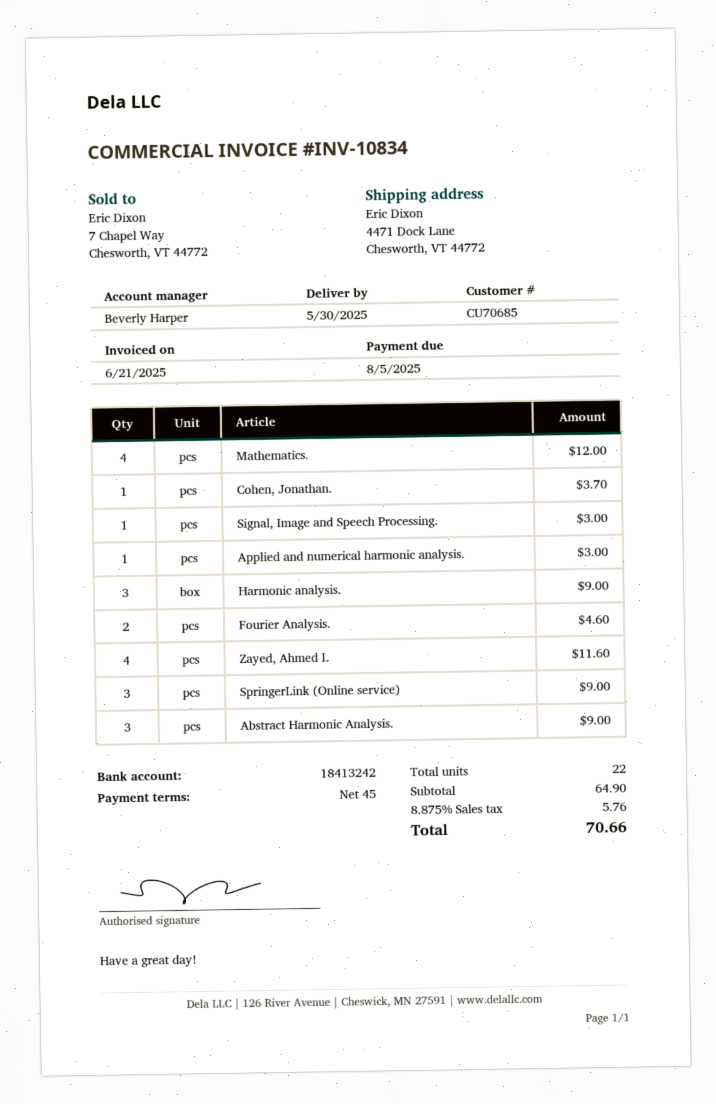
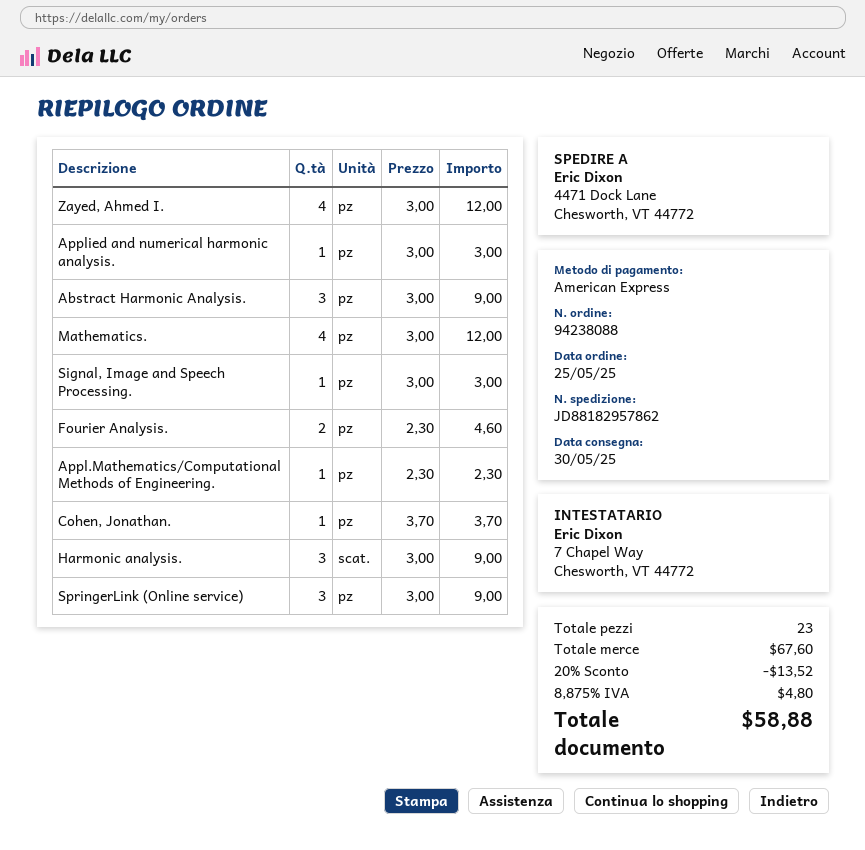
Zayed, Ahmed I.: 4 for 11.60 -> 4 for 12.00
Appl.Mathematics/Computational Methods of Engineering.: none -> 1 for 2.30
total quantity: 22 -> 23
subtotal: 64.90 -> 67.60
discount: none -> 20% = 13.52
tax: 8.875% = 5.76 -> 8.875% = 4.80
total: 70.66 -> 58.88

